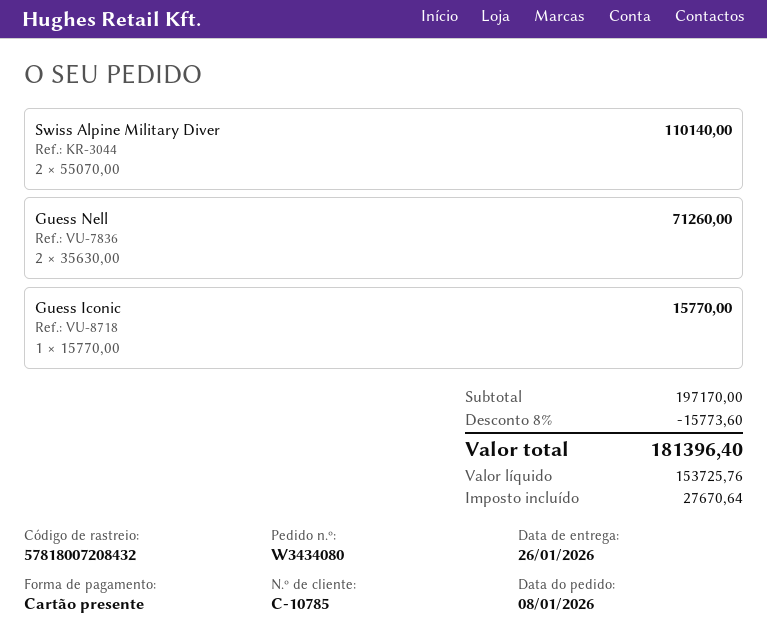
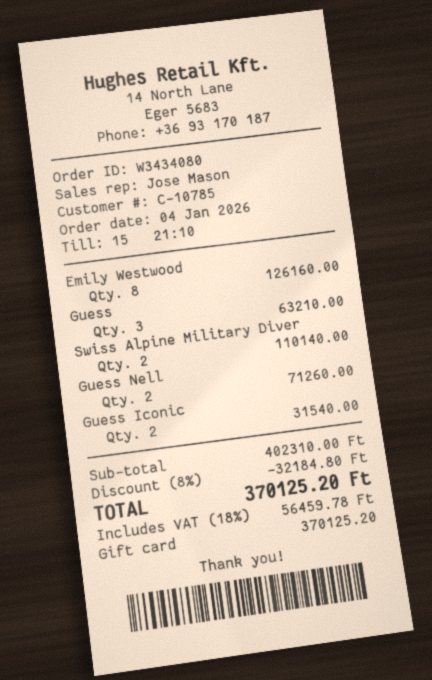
order date: 2026-01-08 -> 2026-01-04
Guess Iconic: 1 for 15770.00 -> 2 for 31540.00
Emily Westwood: none -> 8 for 126160.00
Guess: none -> 3 for 63210.00
subtotal: 197170.00 -> 402310.00
discount: 8% = 15773.60 -> 8% = 32184.80
tax: 27670.64 -> 56459.78
total: 181396.40 -> 370125.20

